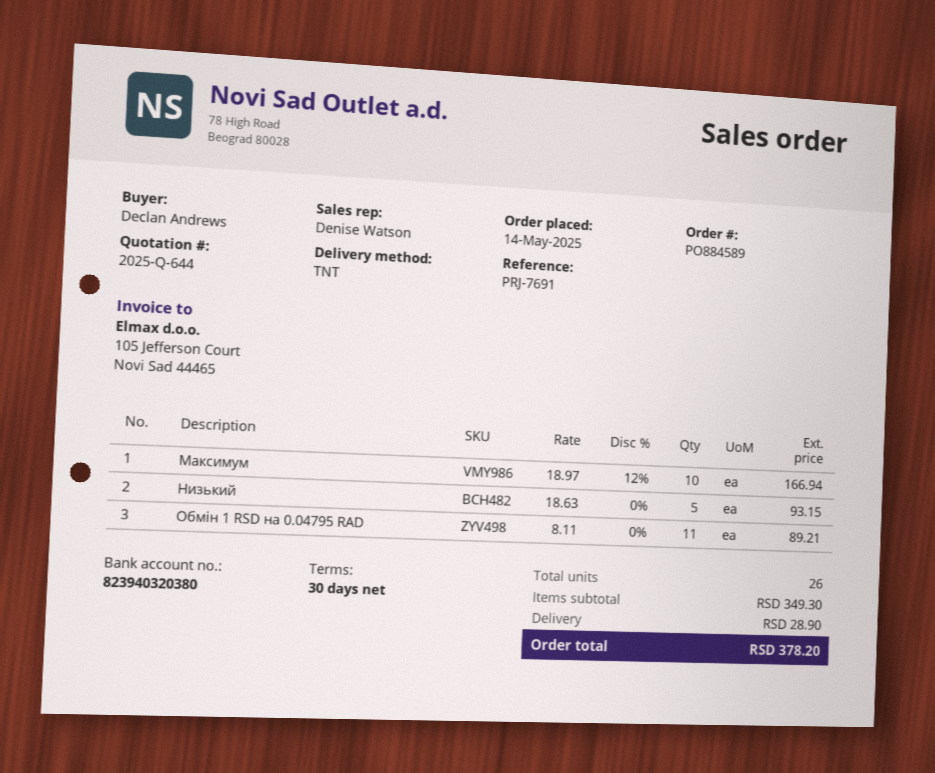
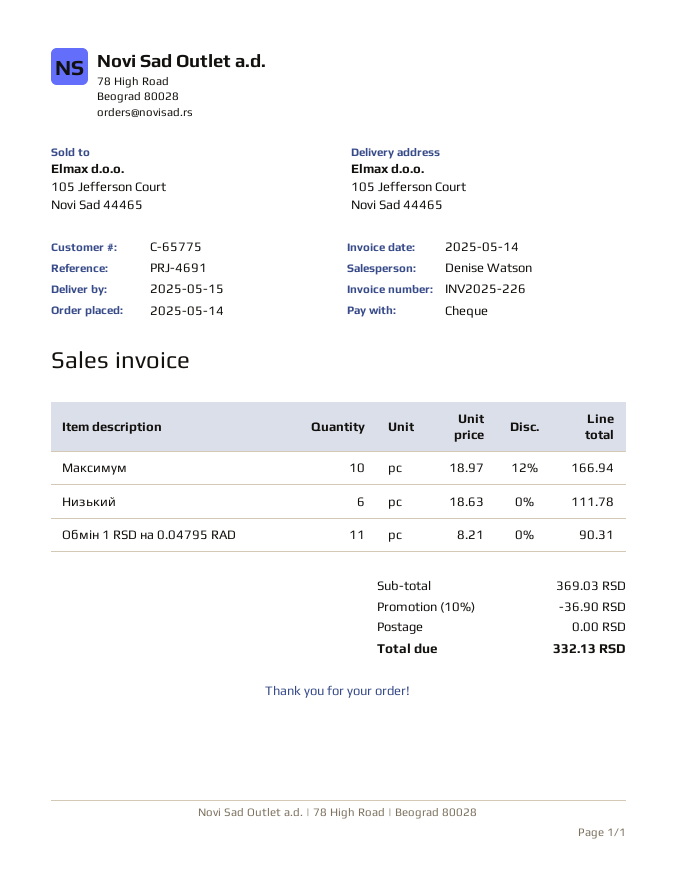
reference: PRJ-7691 -> PRJ-4691
Низький: 5 x 18.63 = 93.15 -> 6 x 18.63 = 111.78
Обмін 1 RSD на 0.04795 RAD: 11 x 8.11 = 89.21 -> 11 x 8.21 = 90.31
subtotal: 349.30 -> 369.03
discount: none -> 10% = 36.90
shipping: 28.90 -> 0.00
total: 378.20 -> 332.13

